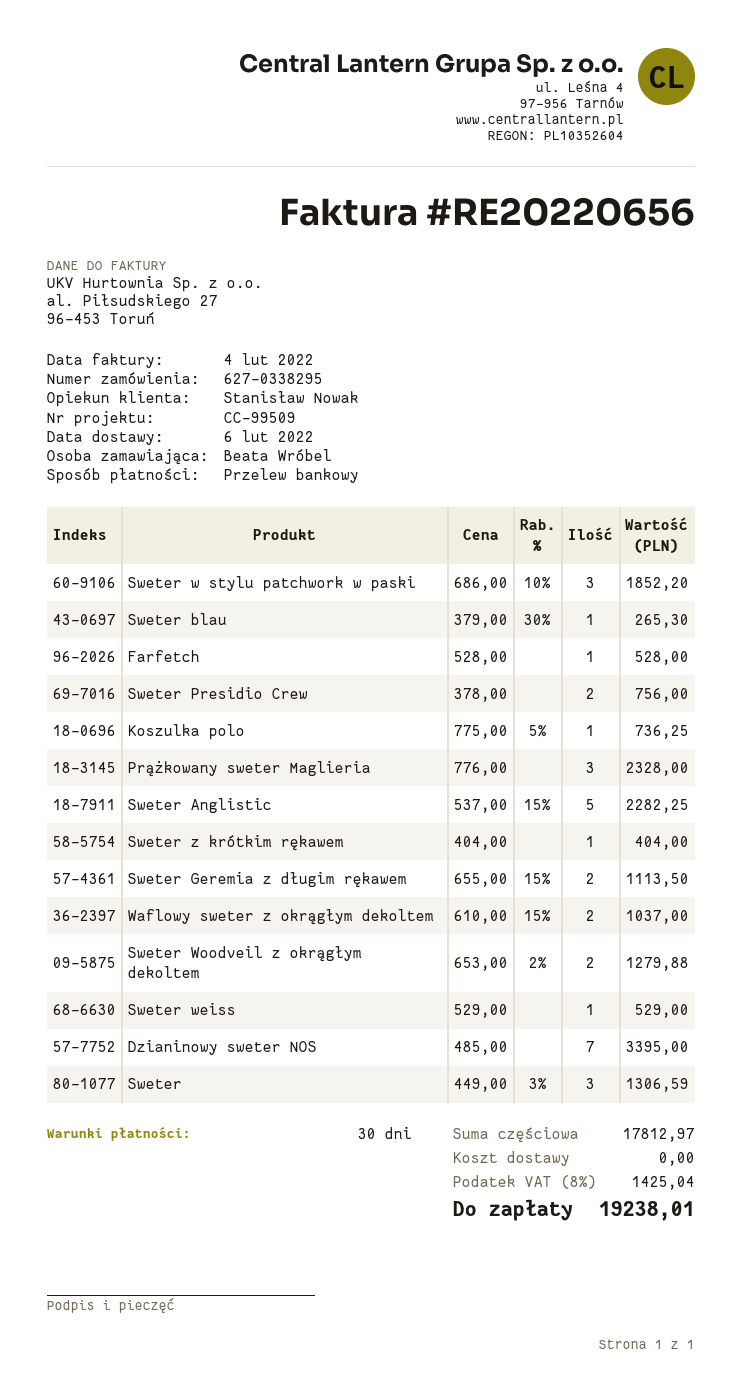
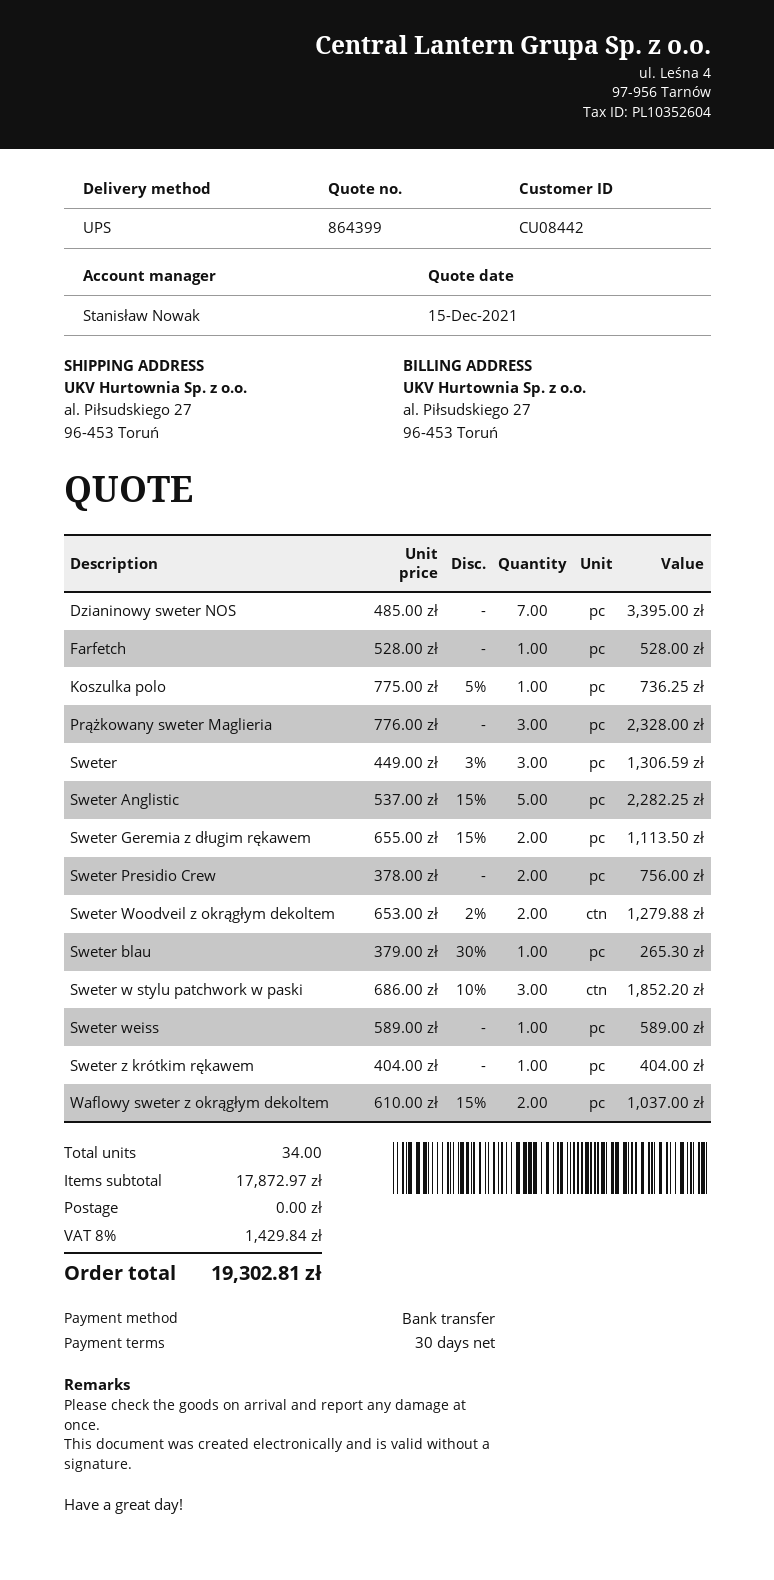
Sweter weiss: 1 x 529.00 = 529.00 -> 1 x 589.00 = 589.00
subtotal: 17812.97 -> 17872.97
tax: 8% = 1425.04 -> 8% = 1429.84
total: 19238.01 -> 19302.81

